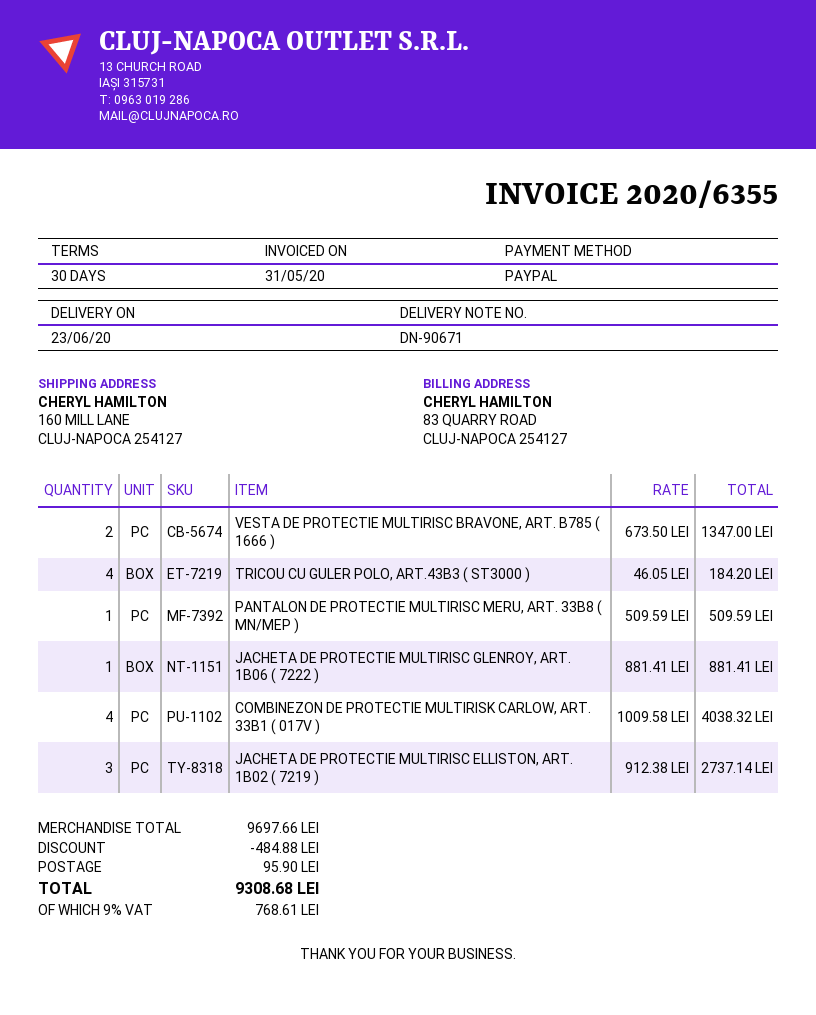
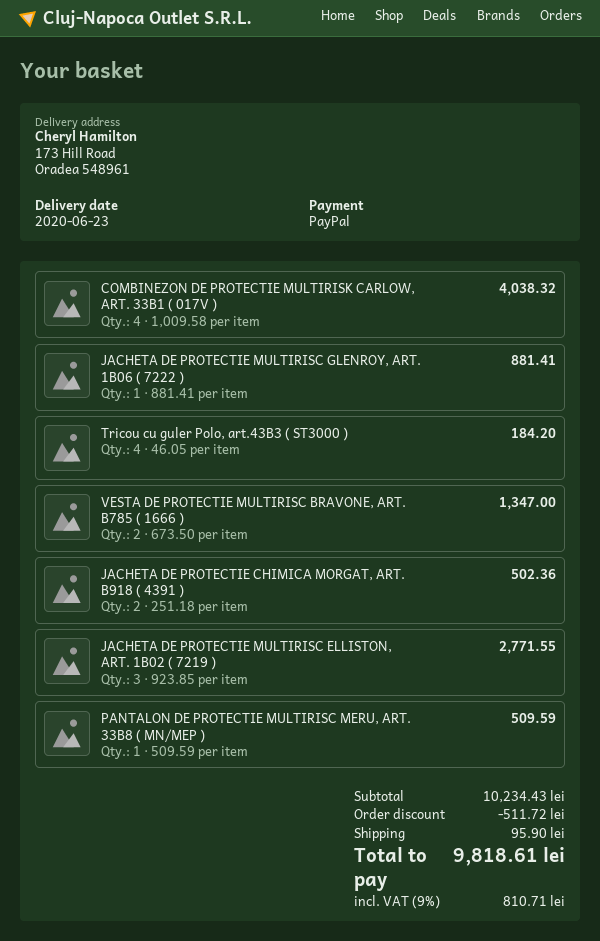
ship to: 160 MILL LANE, CLUJ-NAPOCA 254127 -> 173 Hill Road, Oradea 548961
JACHETA DE PROTECTIE MULTIRISC ELLISTON, ART. 1B02 ( 7219 ): 3 x 912.38 = 2737.14 -> 3 x 923.85 = 2771.55
JACHETA DE PROTECTIE CHIMICA MORGAT, ART. B918 ( 4391 ): none -> 2 x 251.18 = 502.36
subtotal: 9697.66 -> 10234.43
discount: 484.88 -> 511.72
tax: 9% = 768.61 -> 9% = 810.71
total: 9308.68 -> 9818.61

